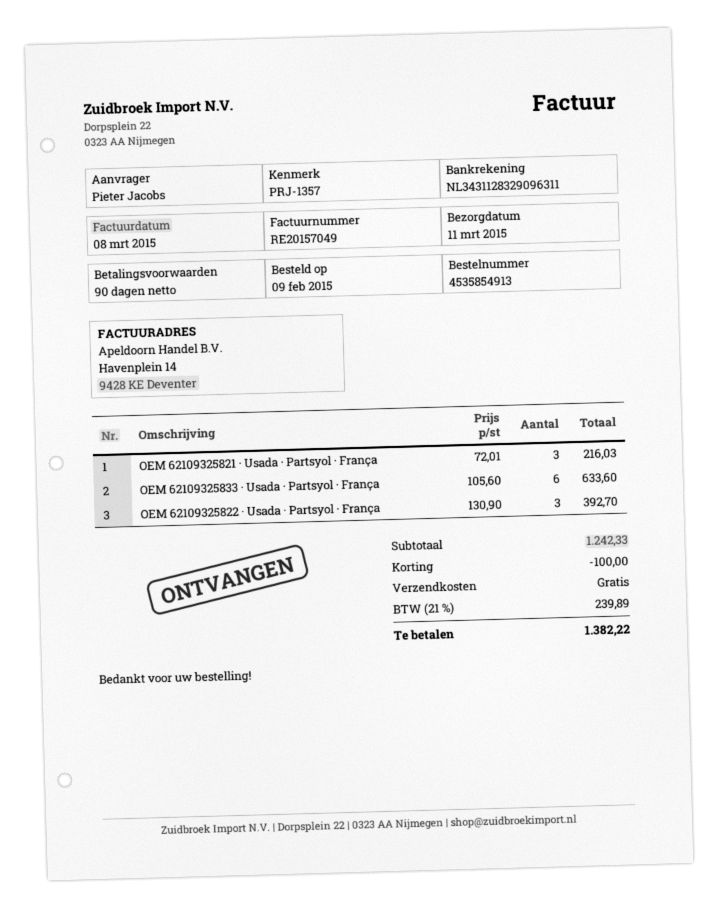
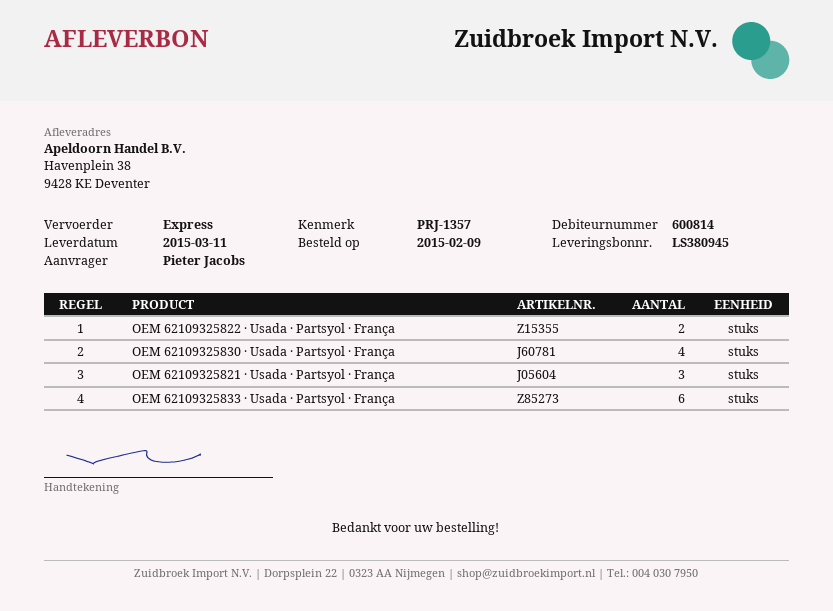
OEM 62109325822 · Usada · Partsyol · França: 3 -> 2
OEM 62109325830 · Usada · Partsyol · França: none -> 4

